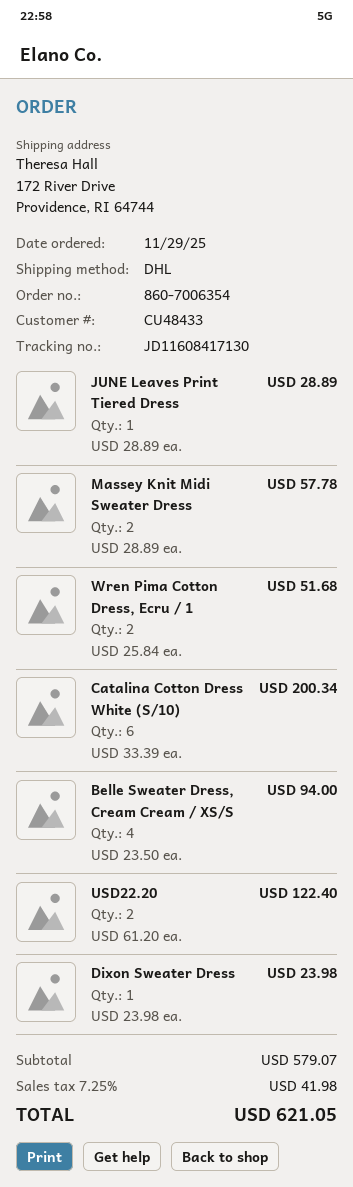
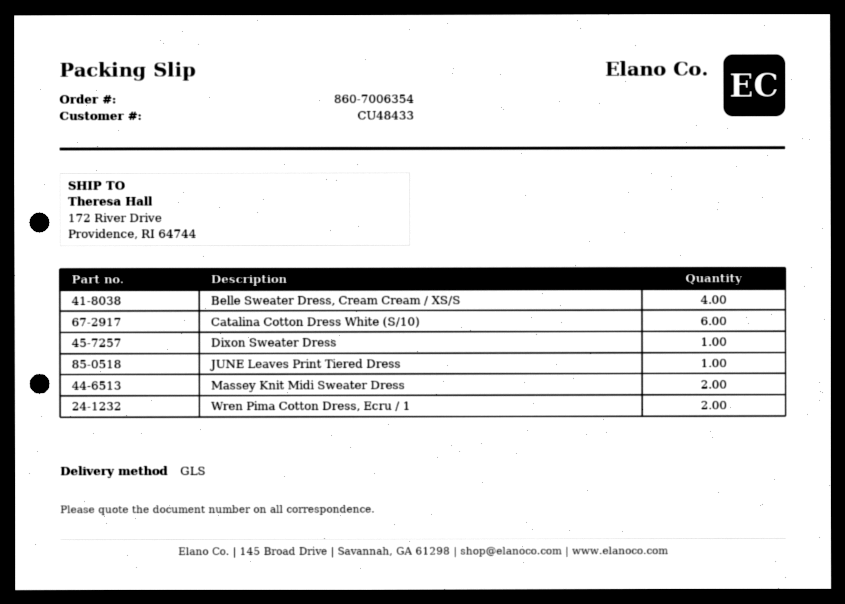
shipping method: DHL -> GLS
USD22.20: 2 -> none

